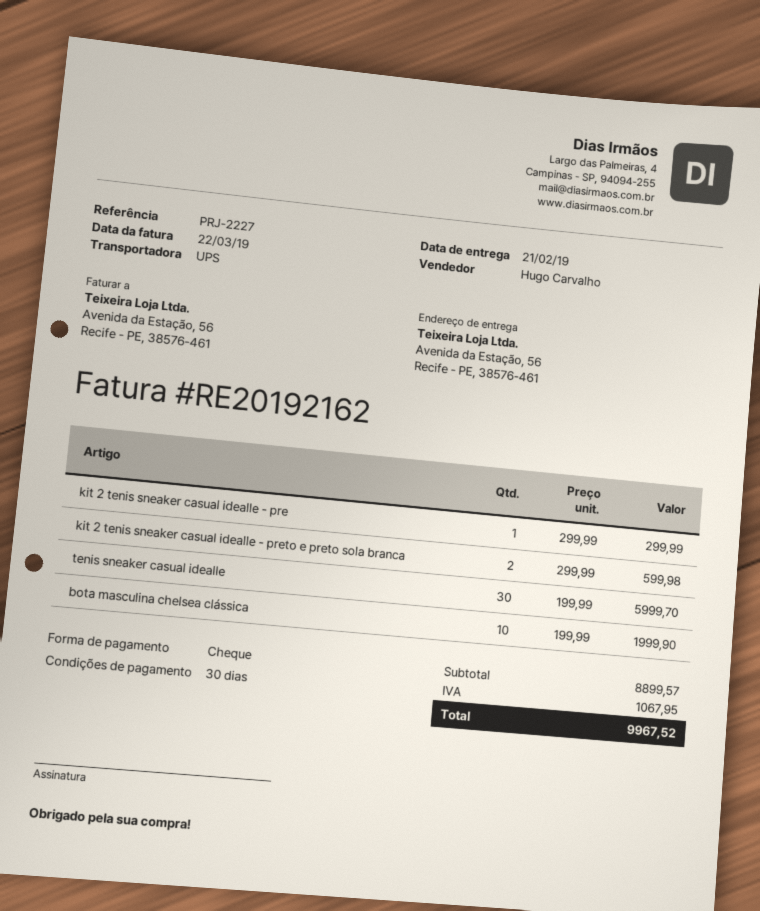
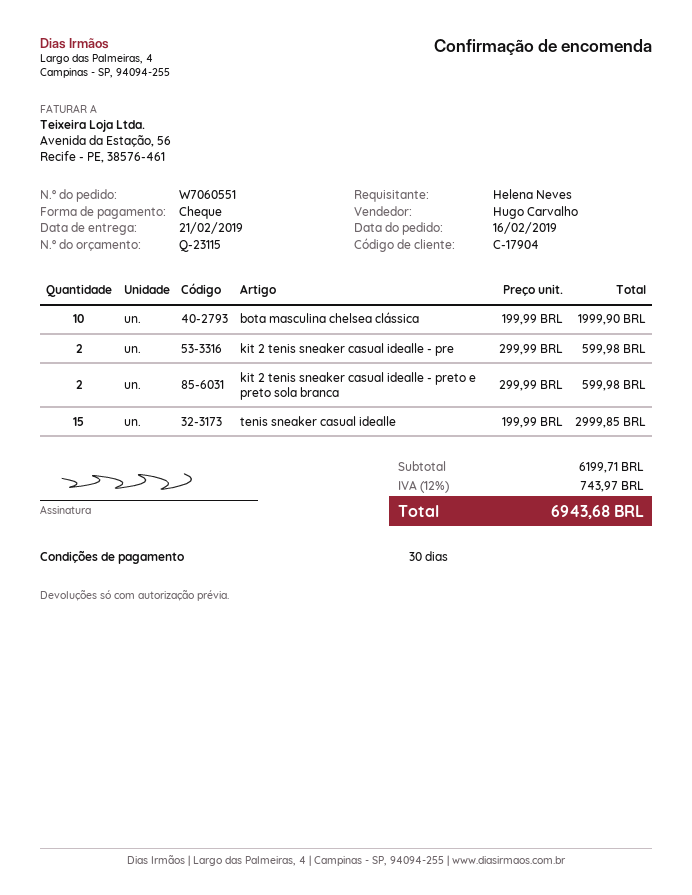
kit 2 tenis sneaker casual idealle - pre: 1 x 299.99 = 299.99 -> 2 x 299.99 = 599.98
tenis sneaker casual idealle: 30 x 199.99 = 5999.70 -> 15 x 199.99 = 2999.85
subtotal: 8899.57 -> 6199.71
tax: 1067.95 -> 743.97
total: 9967.52 -> 6943.68

